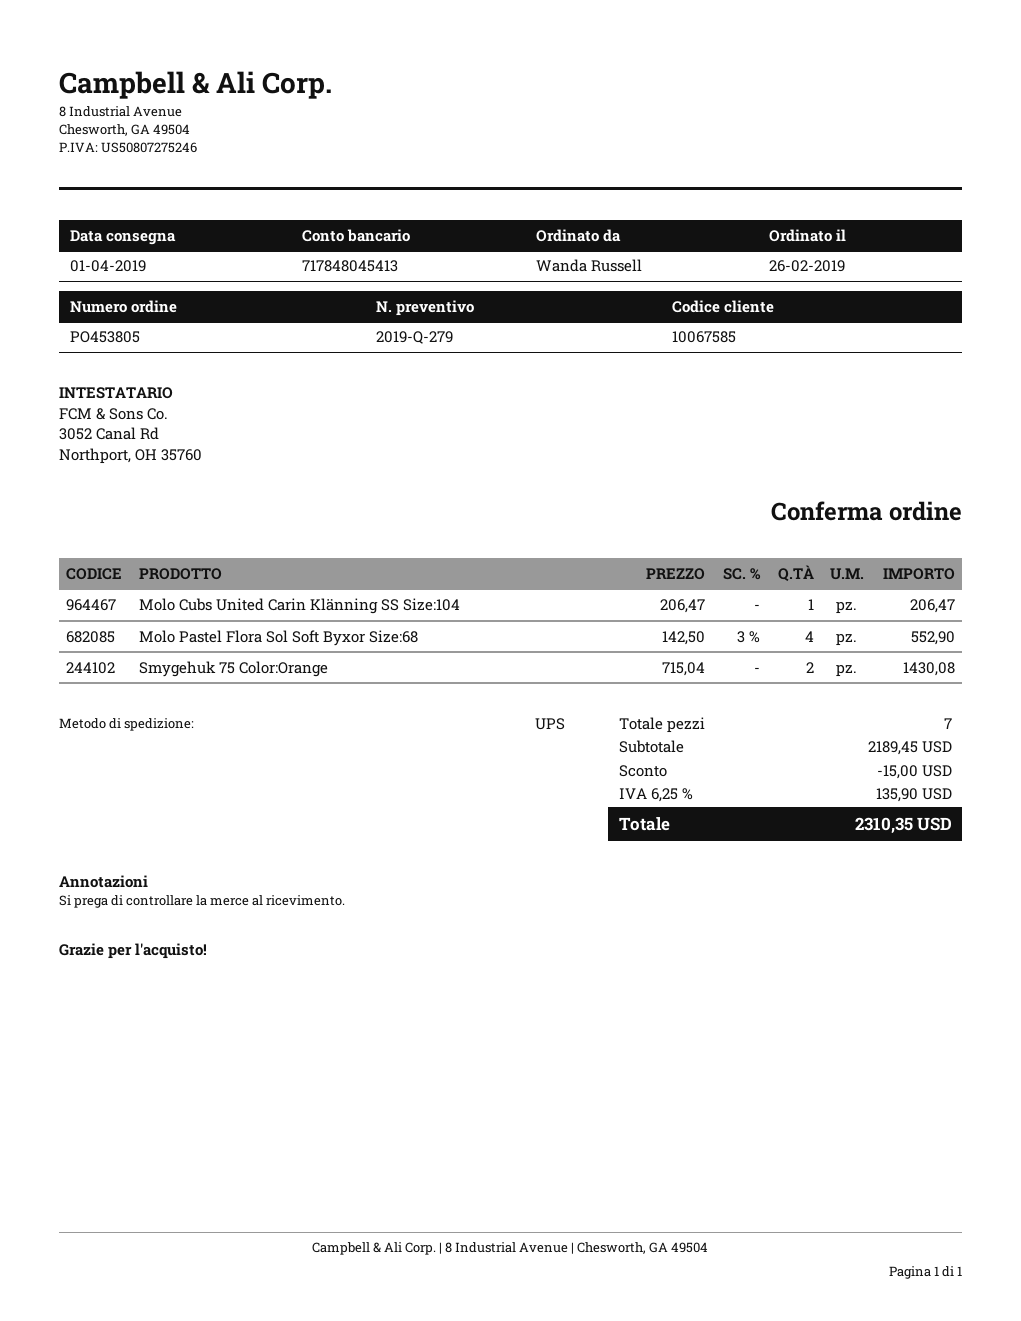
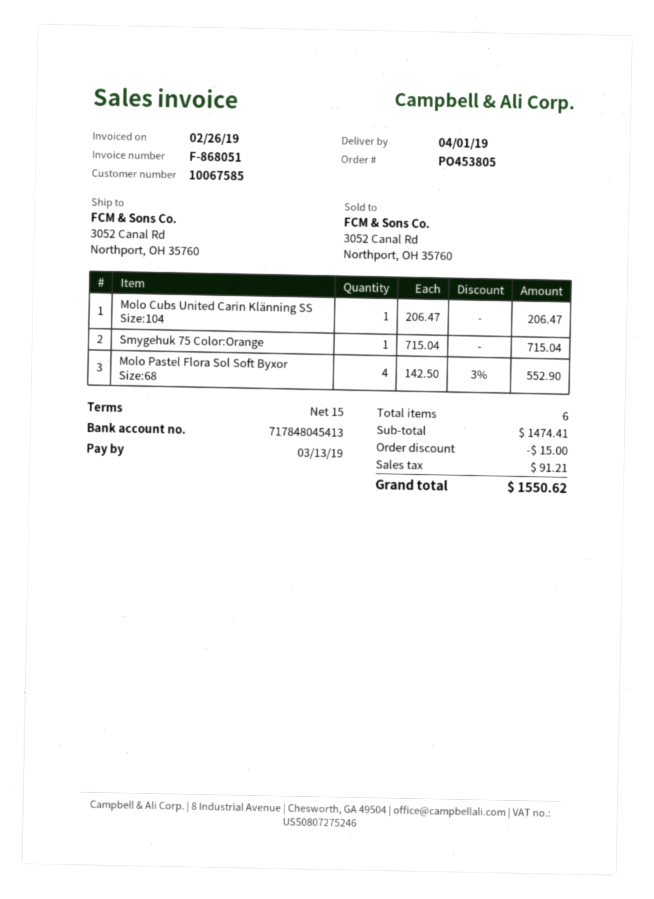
Smygehuk 75 Color:Orange: 2 x 715.04 = 1430.08 -> 1 x 715.04 = 715.04
total quantity: 7 -> 6
subtotal: 2189.45 -> 1474.41
tax: 135.90 -> 91.21
total: 2310.35 -> 1550.62

